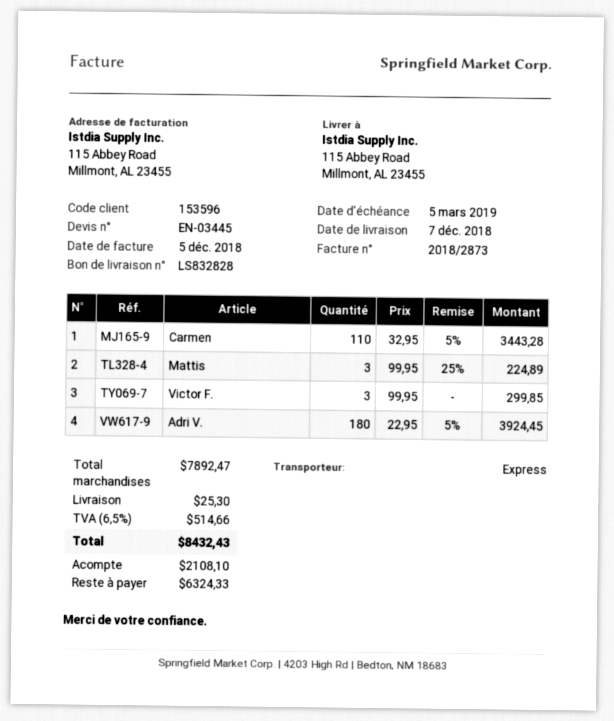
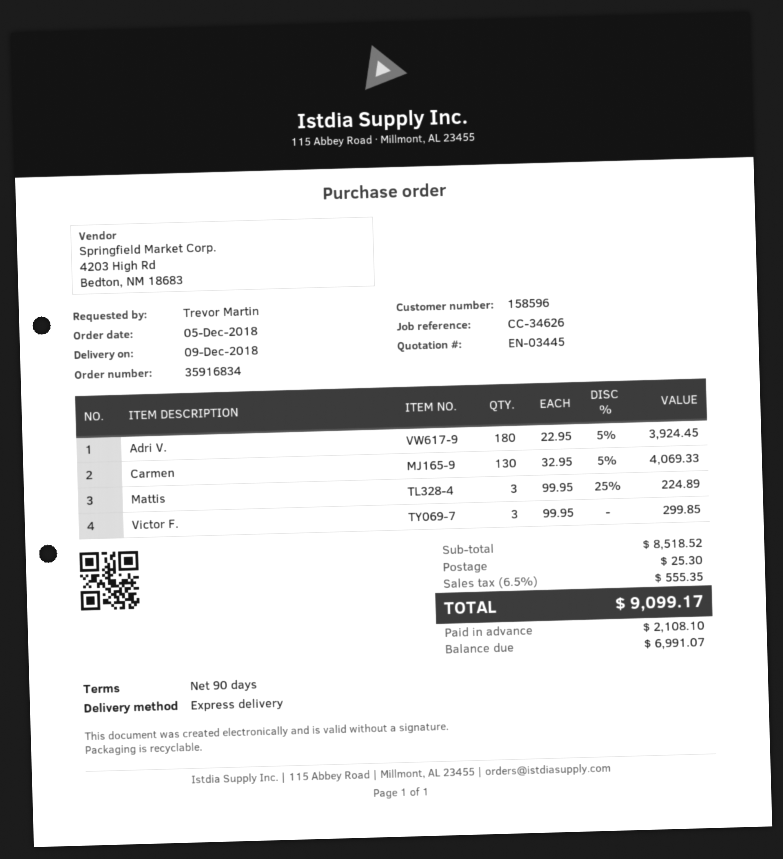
delivery date: 2018-12-07 -> 2018-12-09
customer number: 153596 -> 158596
Carmen: 110 x 32.95 - 5% = 3443.28 -> 130 x 32.95 - 5% = 4069.33
subtotal: 7892.47 -> 8518.52
tax: 6.5% = 514.66 -> 6.5% = 555.35
total: 8432.43 -> 9099.17
balance: 6324.33 -> 6991.07

